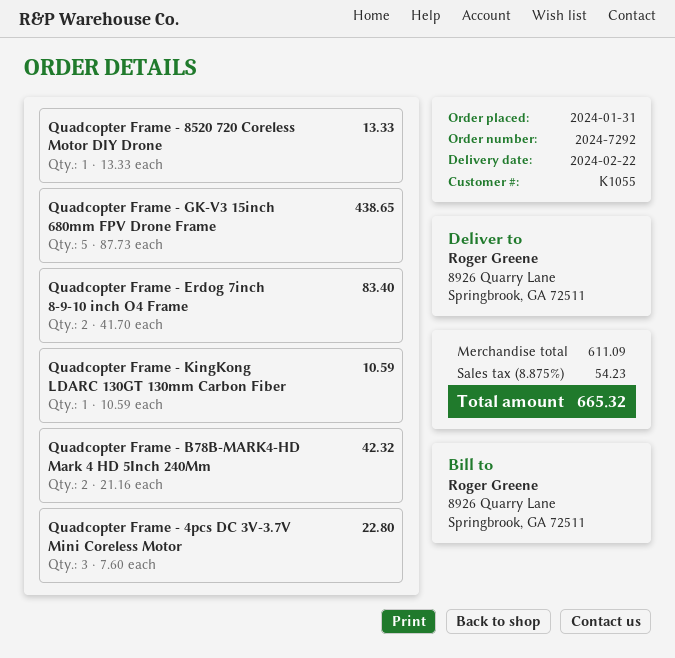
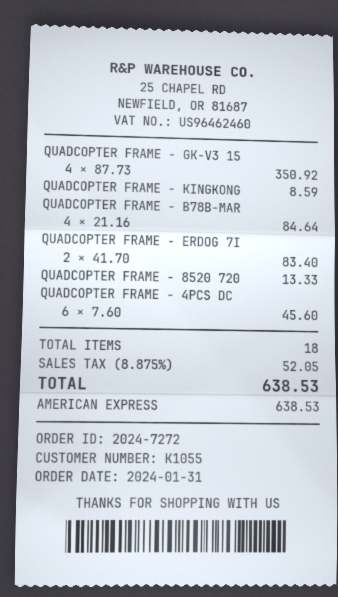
order number: 2024-7292 -> 2024-7272
Quadcopter Frame - GK-V3 15inch 680mm FPV Drone Frame: 5 x 87.73 = 438.65 -> 4 x 87.73 = 350.92
Quadcopter Frame - KingKong LDARC 130GT 130mm Carbon Fiber: 1 x 10.59 = 10.59 -> 1 x 8.59 = 8.59
Quadcopter Frame - B78B-MARK4-HD Mark 4 HD 5Inch 240Mm: 2 x 21.16 = 42.32 -> 4 x 21.16 = 84.64
Quadcopter Frame - 4pcs DC 3V-3.7V Mini Coreless Motor: 3 x 7.60 = 22.80 -> 6 x 7.60 = 45.60
tax: 8.875% = 54.23 -> 8.875% = 52.05
total: 665.32 -> 638.53

